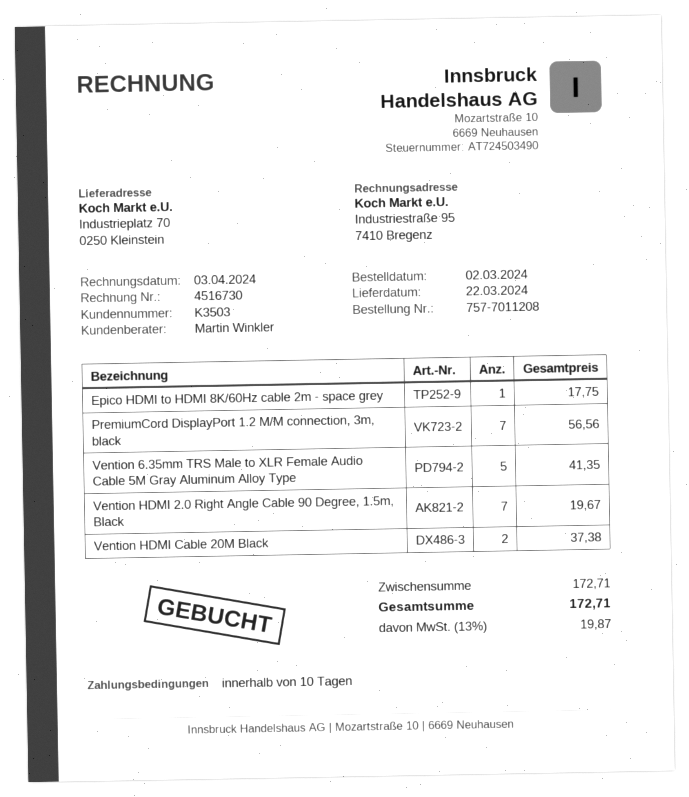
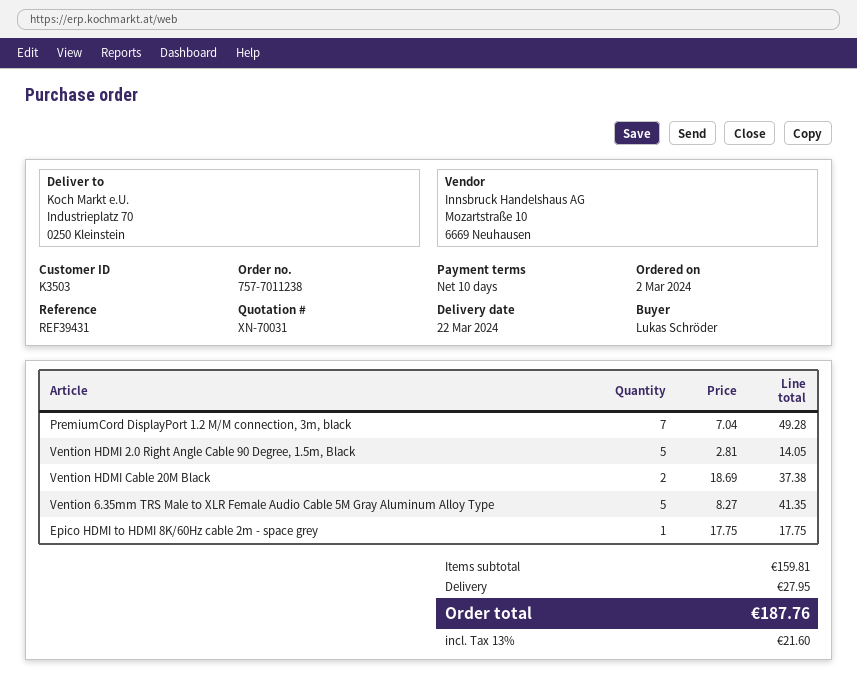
order number: 757-7011208 -> 757-7011238
PremiumCord DisplayPort 1.2 M/M connection, 3m, black: 7 for 56.56 -> 7 for 49.28
Vention HDMI 2.0 Right Angle Cable 90 Degree, 1.5m, Black: 7 for 19.67 -> 5 for 14.05
subtotal: 172.71 -> 159.81
shipping: none -> 27.95
tax: 13% = 19.87 -> 13% = 21.60
total: 172.71 -> 187.76

